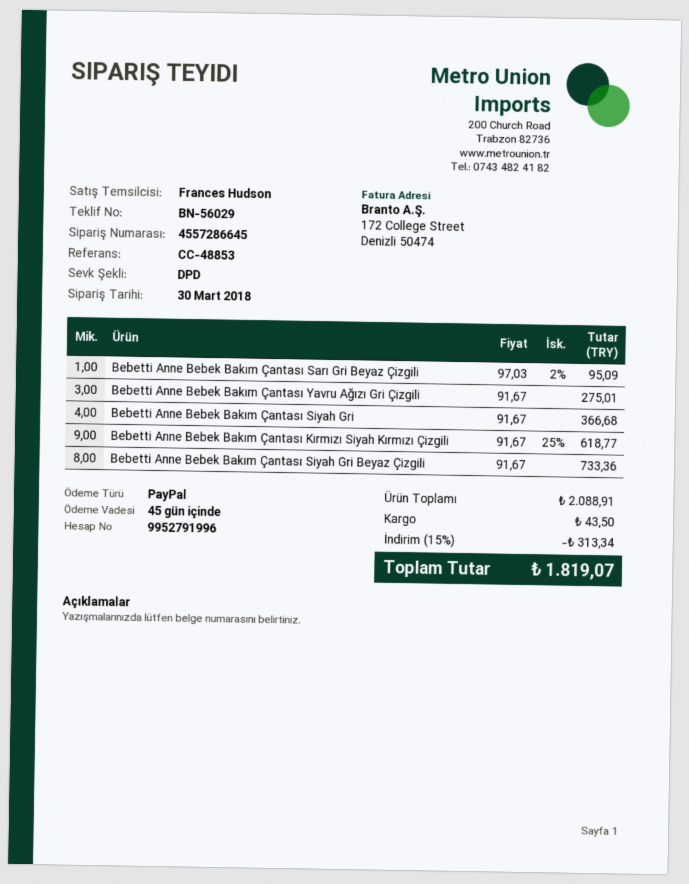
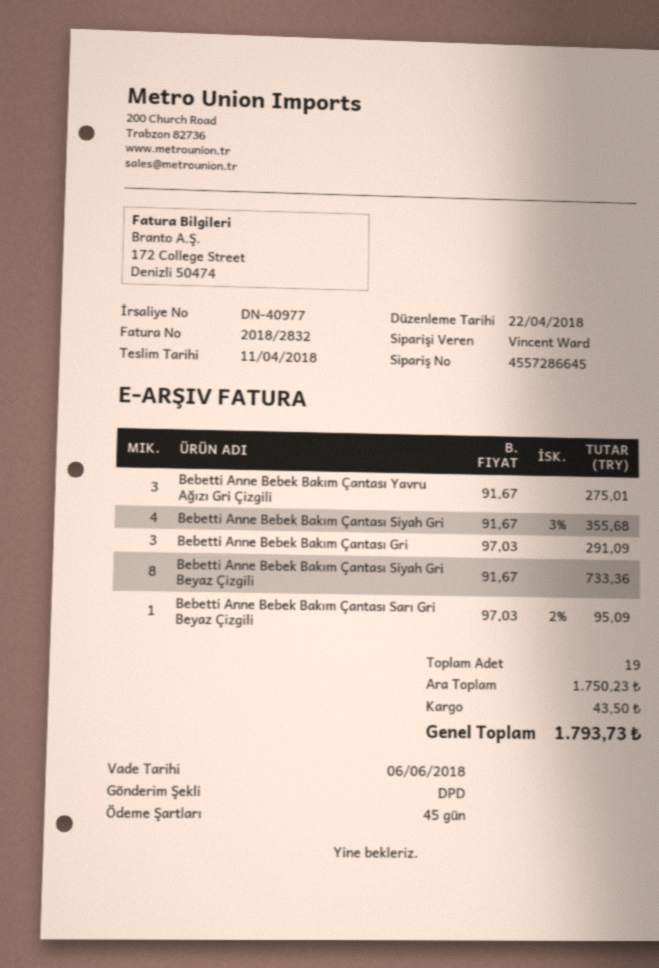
Bebetti Anne Bebek Bakım Çantası Siyah Gri: 4 x 91.67 = 366.68 -> 4 x 91.67 - 3% = 355.68
Bebetti Anne Bebek Bakım Çantası Kırmızı Siyah Kırmızı Çizgili: 9 x 91.67 - 25% = 618.77 -> none
Bebetti Anne Bebek Bakım Çantası Gri: none -> 3 x 97.03 = 291.09
subtotal: 2088.91 -> 1750.23
discount: 15% = 313.34 -> none
total: 1819.07 -> 1793.73

